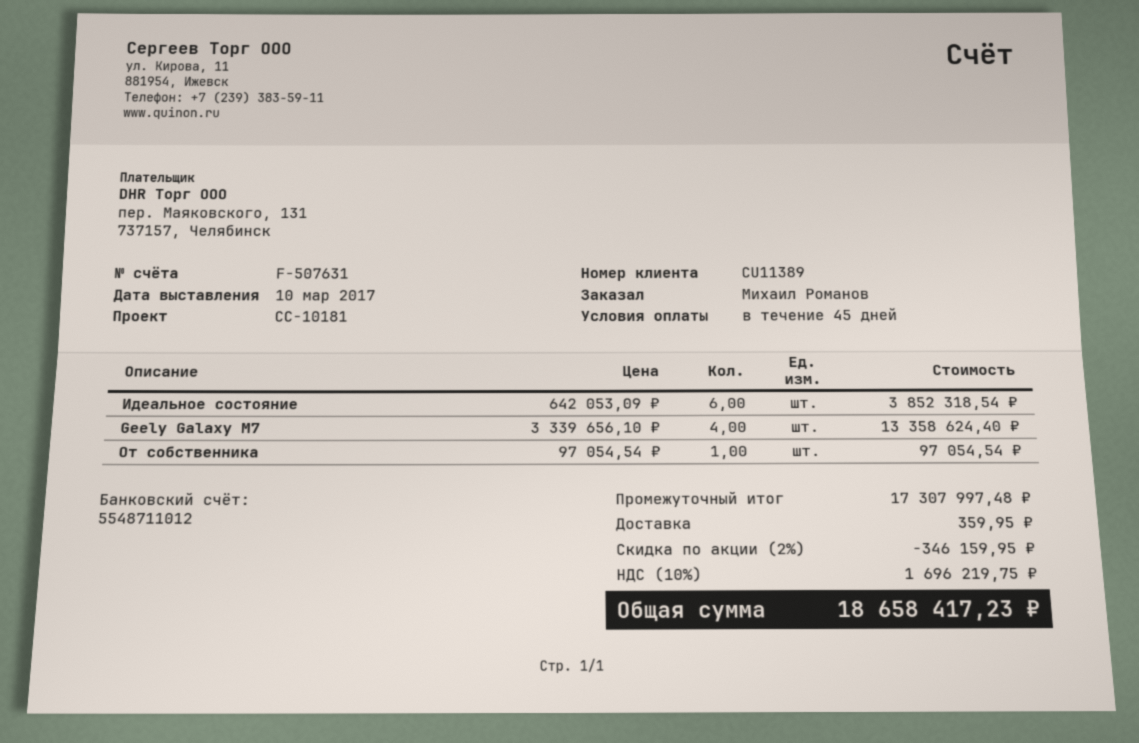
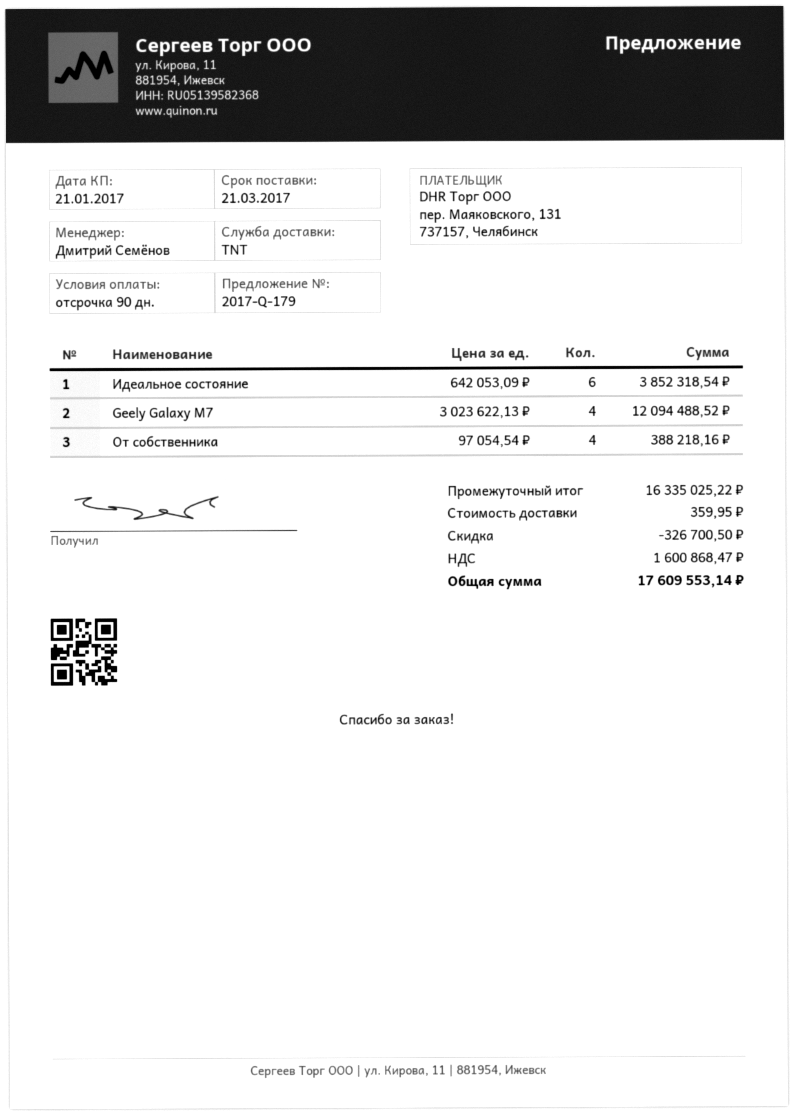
payment terms: 45 days -> 90 days
Geely Galaxy M7: 4 x 3339656.10 = 13358624.40 -> 4 x 3023622.13 = 12094488.52
От собственника: 1 x 97054.54 = 97054.54 -> 4 x 97054.54 = 388218.16
subtotal: 17307997.48 -> 16335025.22
discount: 346159.95 -> 326700.50
tax: 1696219.75 -> 1600868.47
total: 18658417.23 -> 17609553.14

